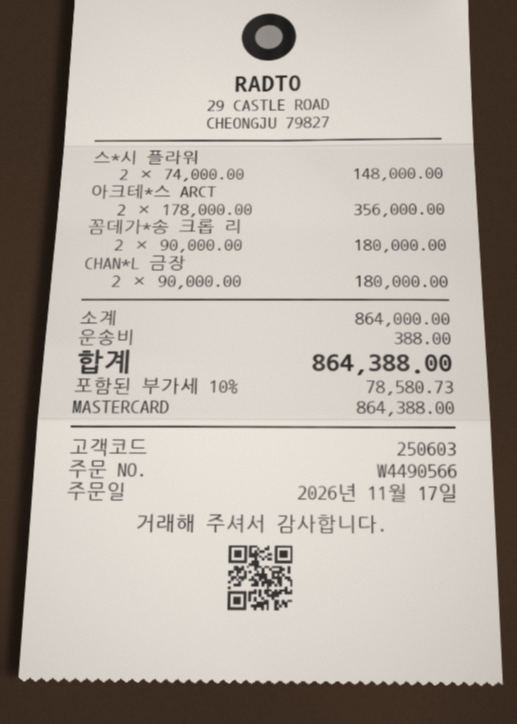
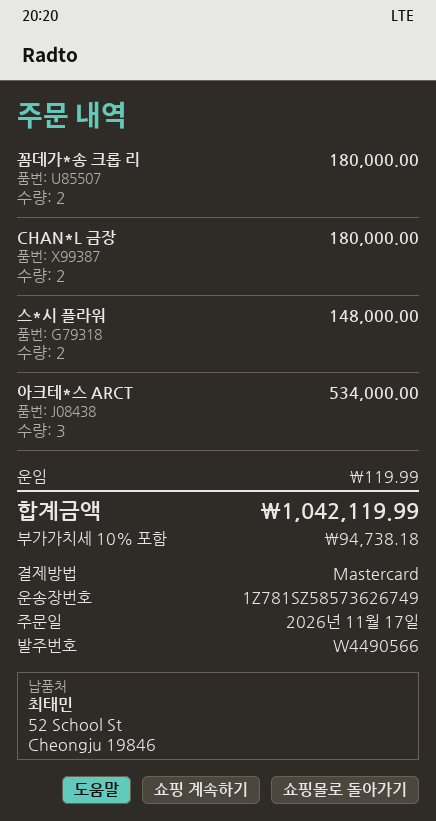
아크테*스 ARCT: 2 for 356000.00 -> 3 for 534000.00
shipping: 388.00 -> 119.99
tax: 10% = 78580.73 -> 10% = 94738.18
total: 864388.00 -> 1042119.99

